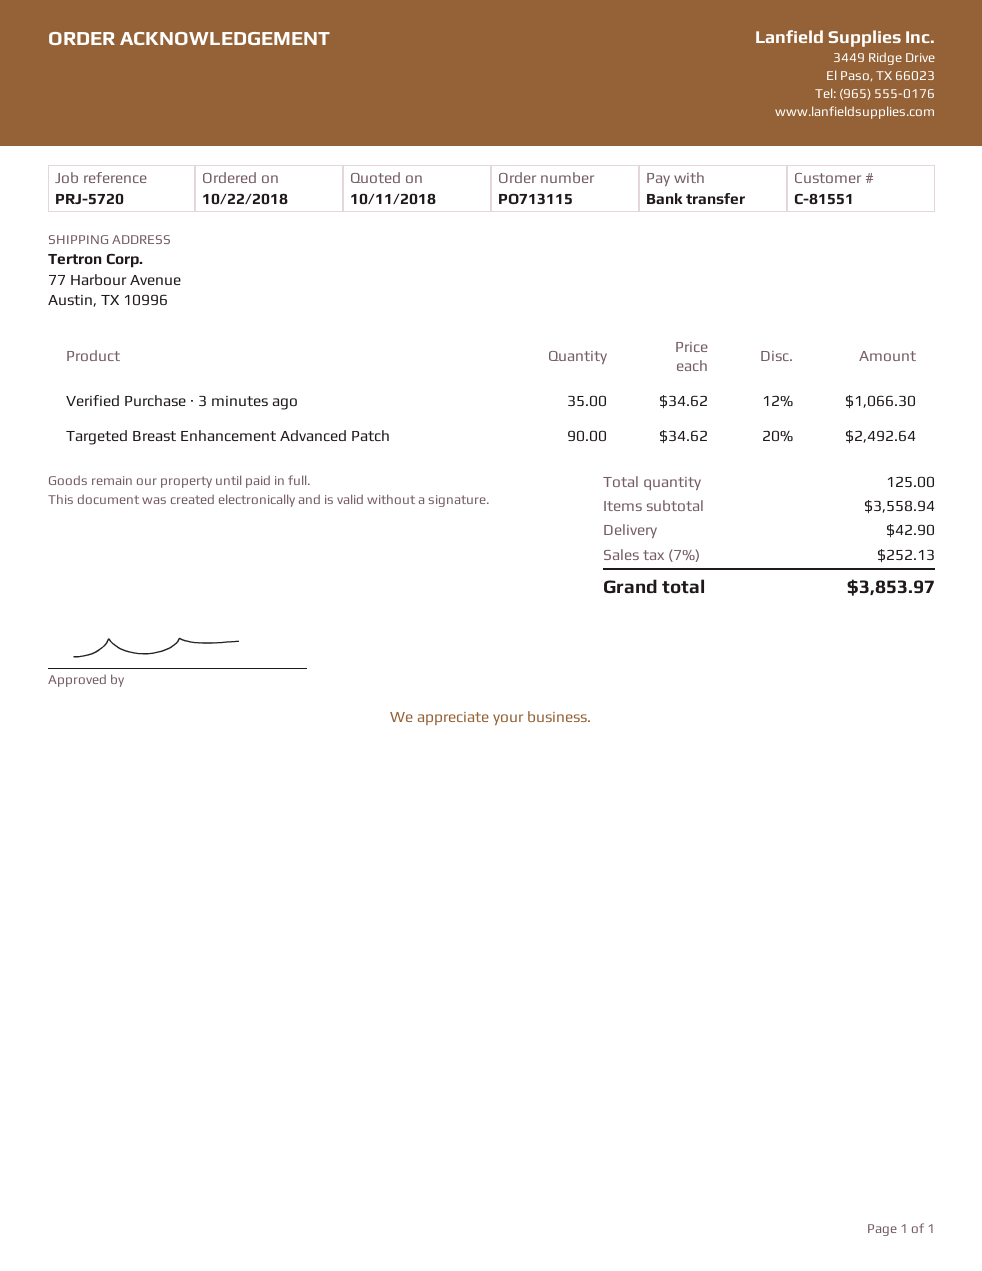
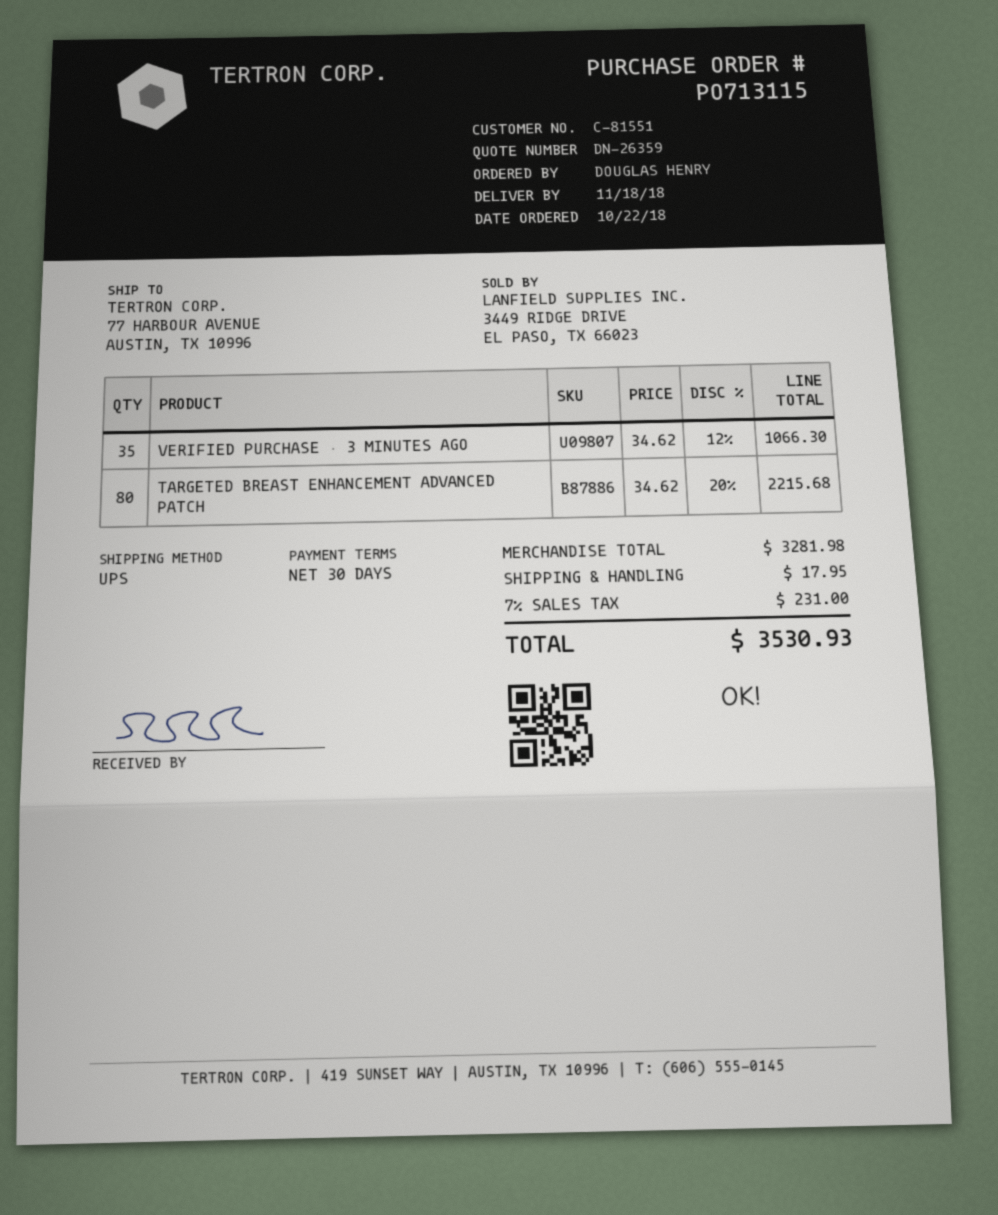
Targeted Breast Enhancement Advanced Patch: 90 x 34.62 - 20% = 2492.64 -> 80 x 34.62 - 20% = 2215.68
subtotal: 3558.94 -> 3281.98
shipping: 42.90 -> 17.95
tax: 7% = 252.13 -> 7% = 231.00
total: 3853.97 -> 3530.93

